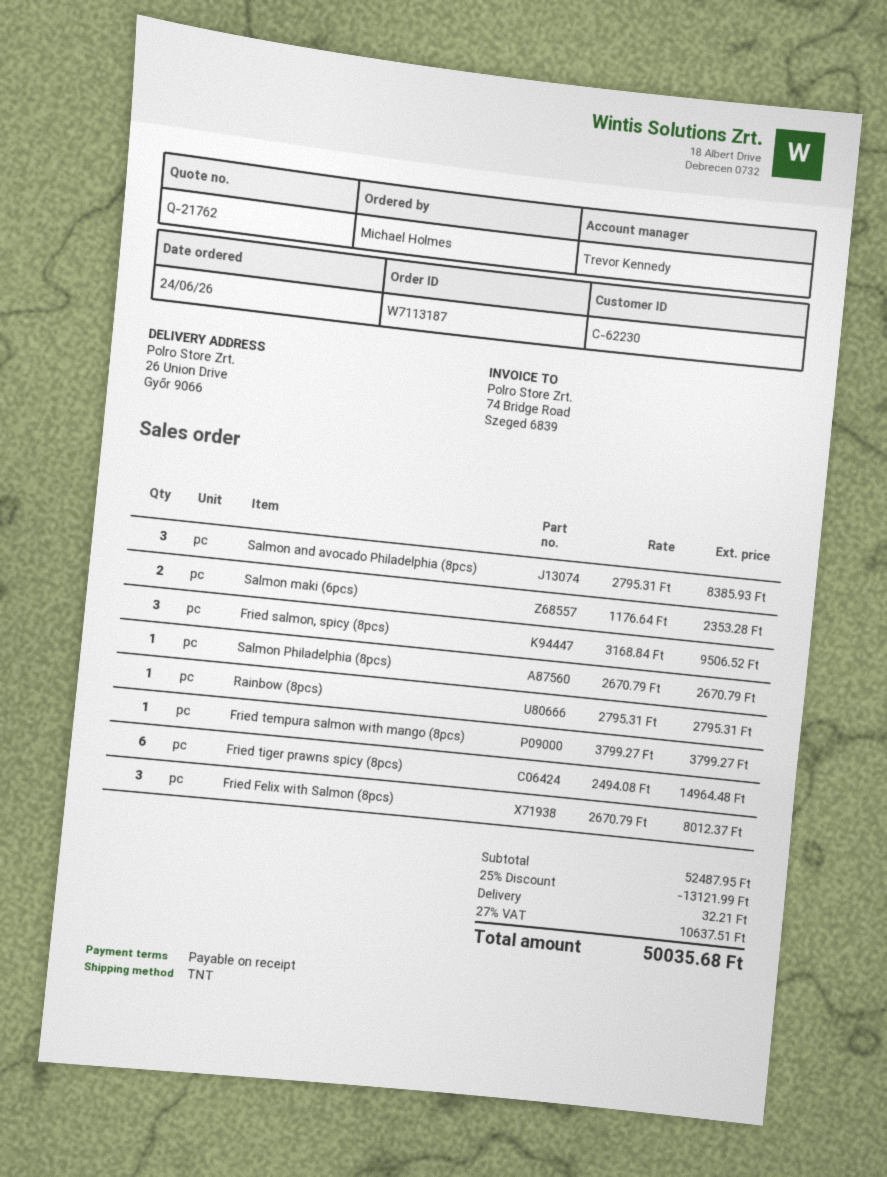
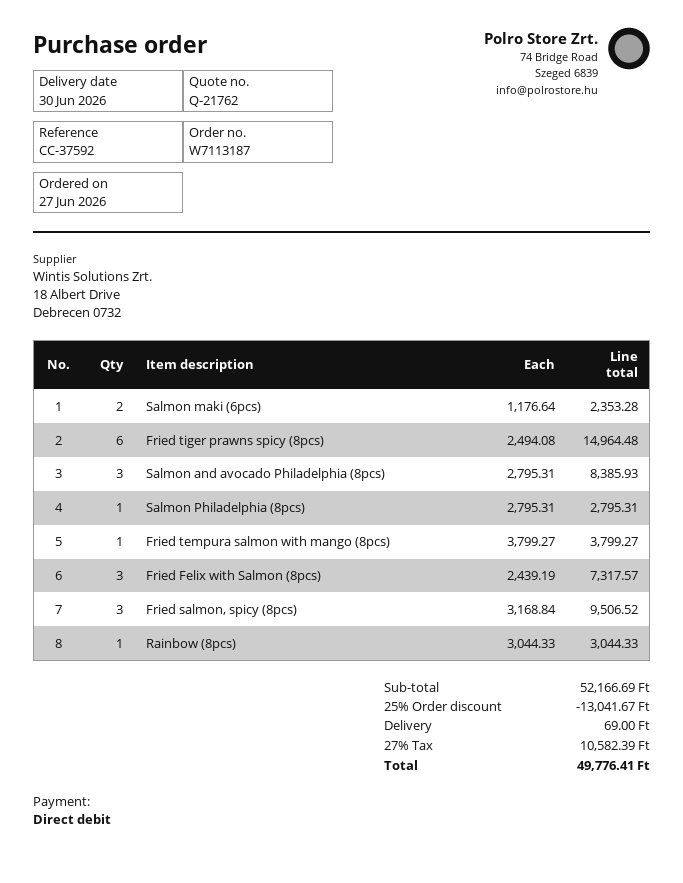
order date: 2026-06-24 -> 2026-06-27
Salmon Philadelphia (8pcs): 1 x 2670.79 = 2670.79 -> 1 x 2795.31 = 2795.31
Rainbow (8pcs): 1 x 2795.31 = 2795.31 -> 1 x 3044.33 = 3044.33
Fried Felix with Salmon (8pcs): 3 x 2670.79 = 8012.37 -> 3 x 2439.19 = 7317.57
subtotal: 52487.95 -> 52166.69
discount: 25% = 13121.99 -> 25% = 13041.67
shipping: 32.21 -> 69.00
tax: 27% = 10637.51 -> 27% = 10582.39
total: 50035.68 -> 49776.41

